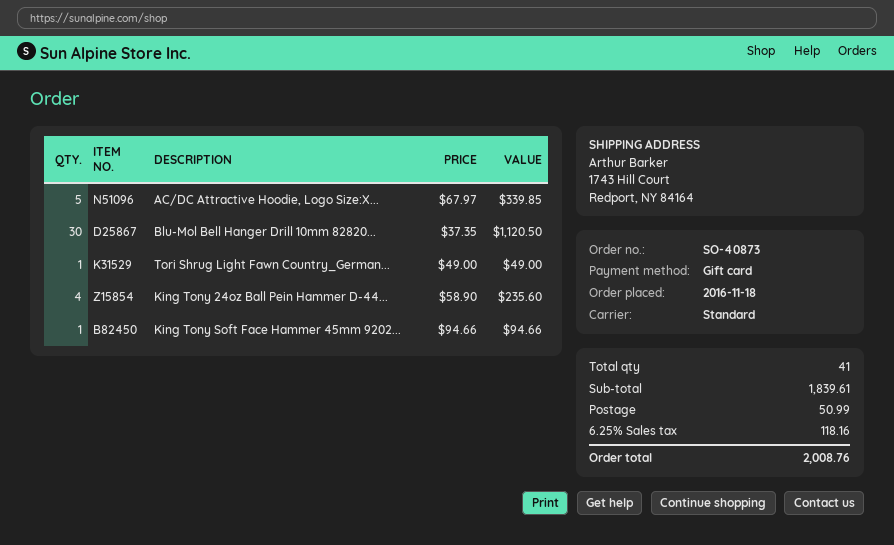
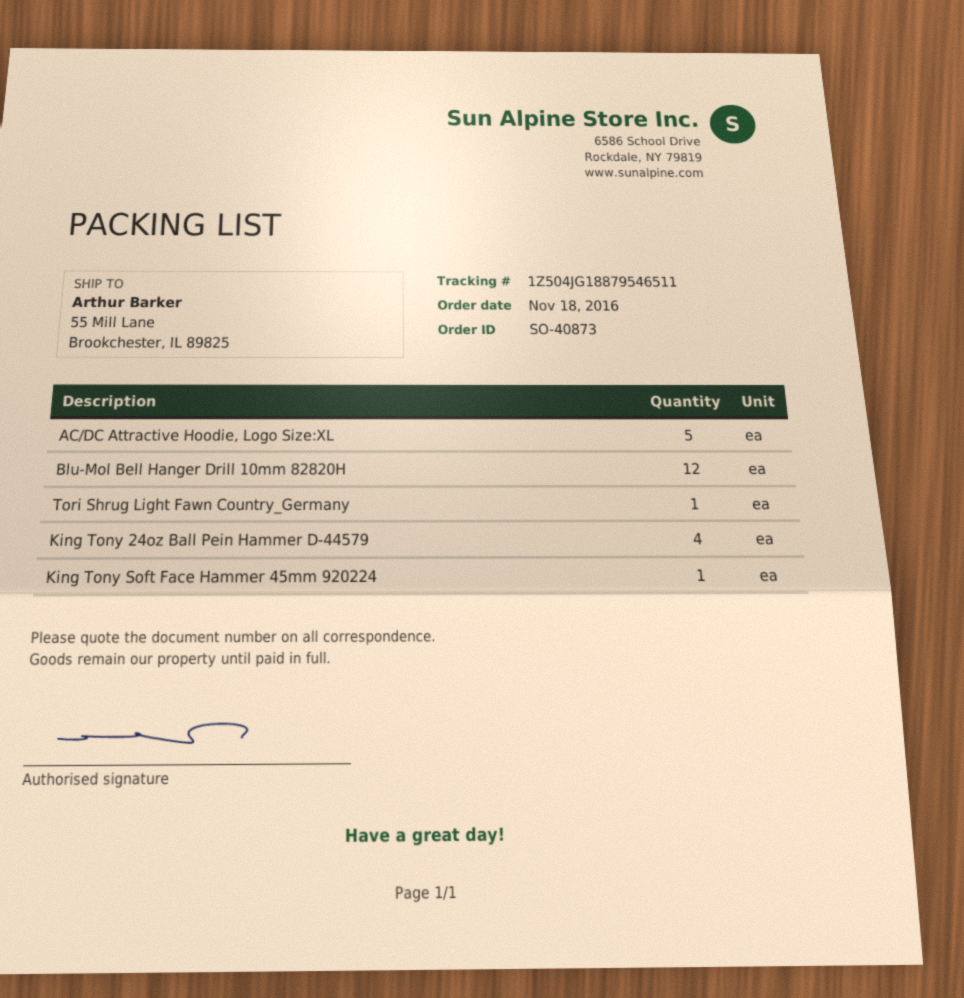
ship to: 1743 Hill Court, Redport, NY 84164 -> 55 Mill Lane, Brookchester, IL 89825
Blu-Mol Bell Hanger Drill 10mm 82820...: 30 -> 12

